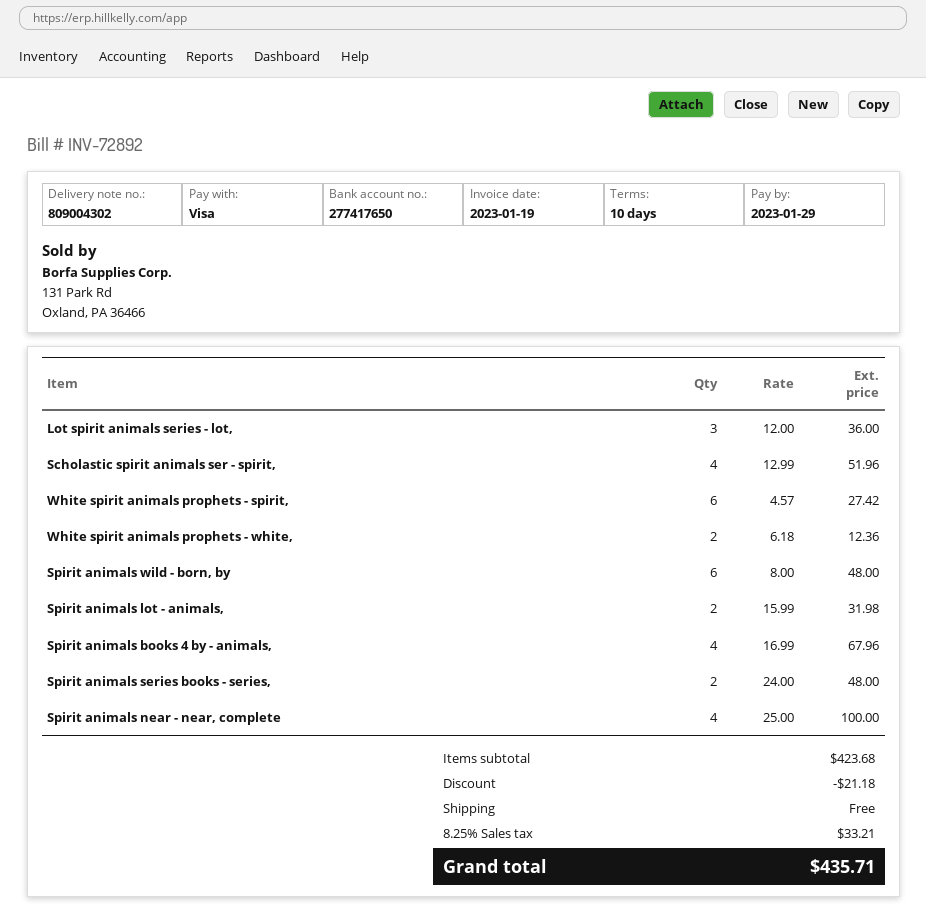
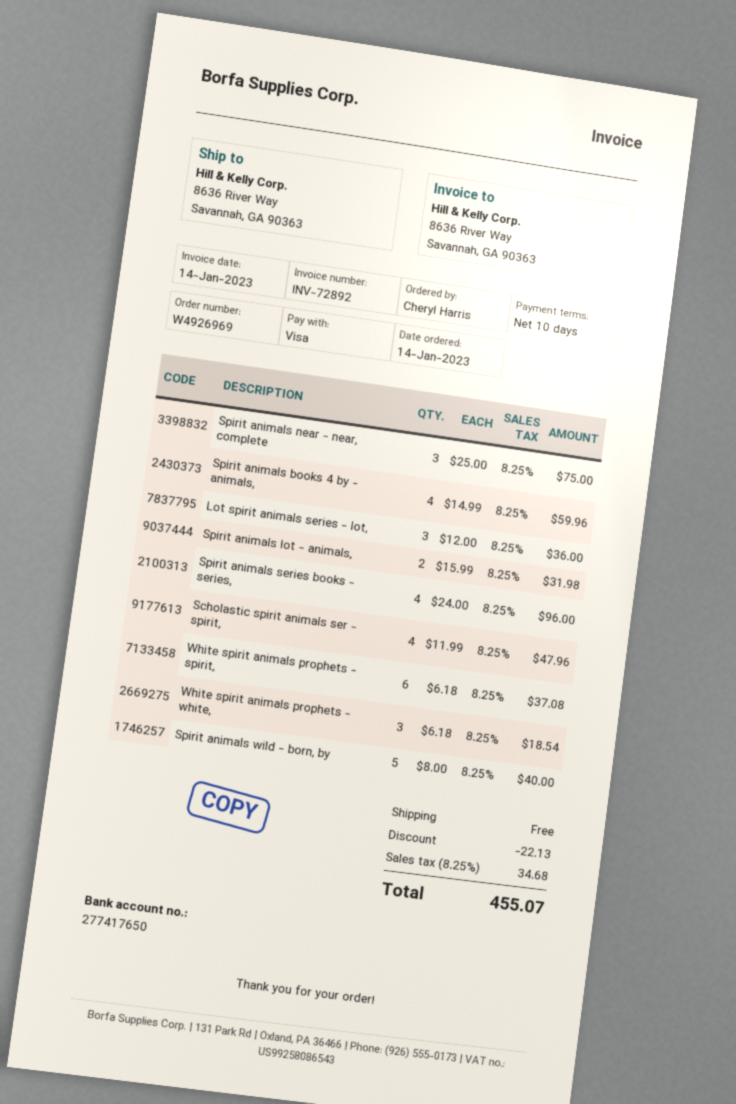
invoice date: 2023-01-19 -> 2023-01-14
Scholastic spirit animals ser - spirit,: 4 x 12.99 = 51.96 -> 4 x 11.99 = 47.96
White spirit animals prophets - spirit,: 6 x 4.57 = 27.42 -> 6 x 6.18 = 37.08
White spirit animals prophets - white,: 2 x 6.18 = 12.36 -> 3 x 6.18 = 18.54
Spirit animals wild - born, by: 6 x 8.00 = 48.00 -> 5 x 8.00 = 40.00
Spirit animals books 4 by - animals,: 4 x 16.99 = 67.96 -> 4 x 14.99 = 59.96
Spirit animals series books - series,: 2 x 24.00 = 48.00 -> 4 x 24.00 = 96.00
Spirit animals near - near, complete: 4 x 25.00 = 100.00 -> 3 x 25.00 = 75.00
discount: 21.18 -> 22.13
tax: 8.25% = 33.21 -> 8.25% = 34.68
total: 435.71 -> 455.07

